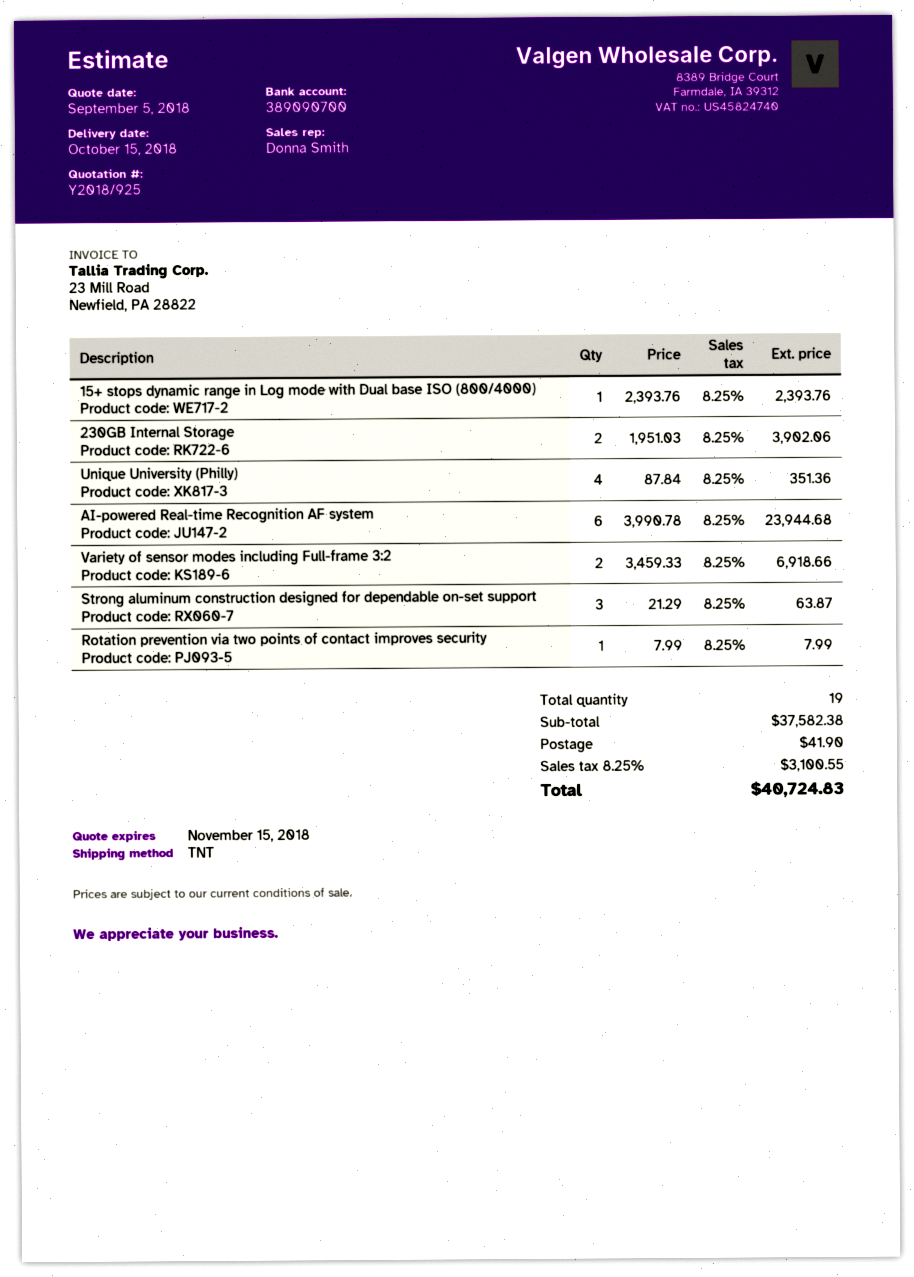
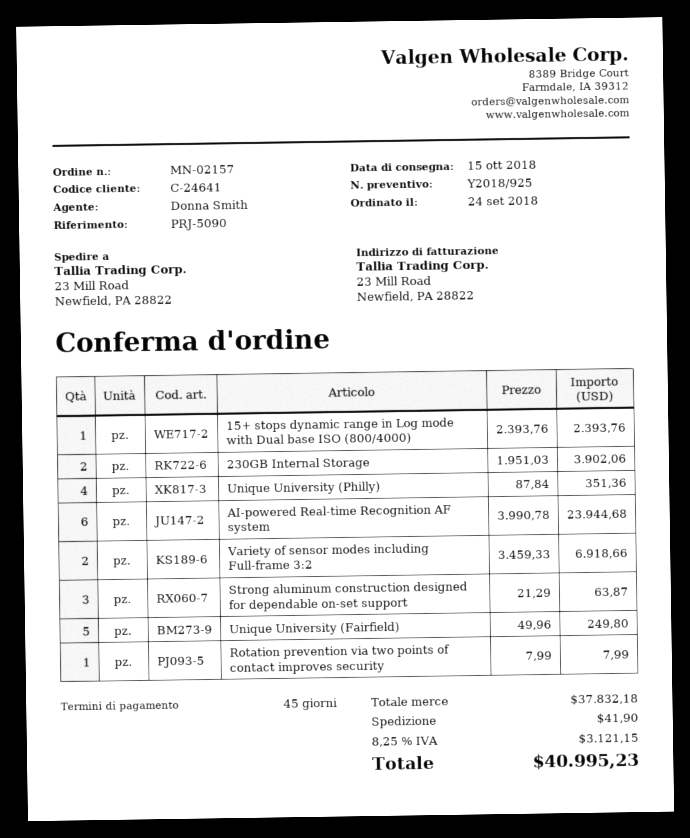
Unique University (Fairfield): none -> 5 x 49.96 = 249.80
subtotal: 37582.38 -> 37832.18
tax: 8.25% = 3100.55 -> 8.25% = 3121.15
total: 40724.83 -> 40995.23

